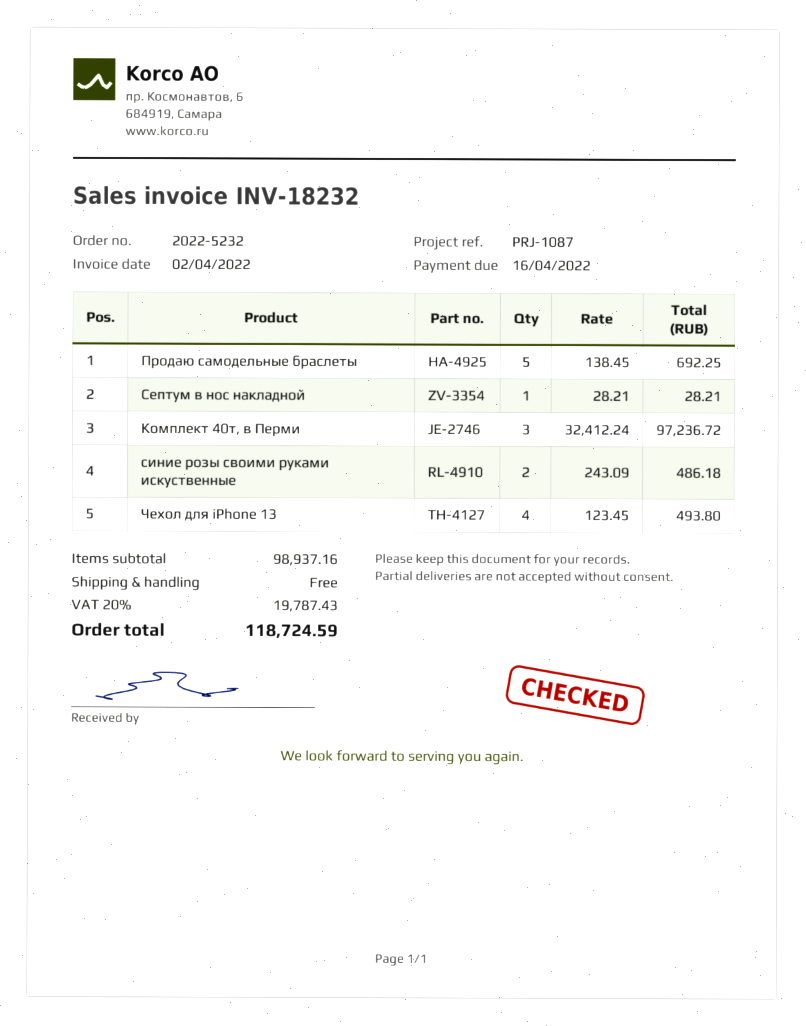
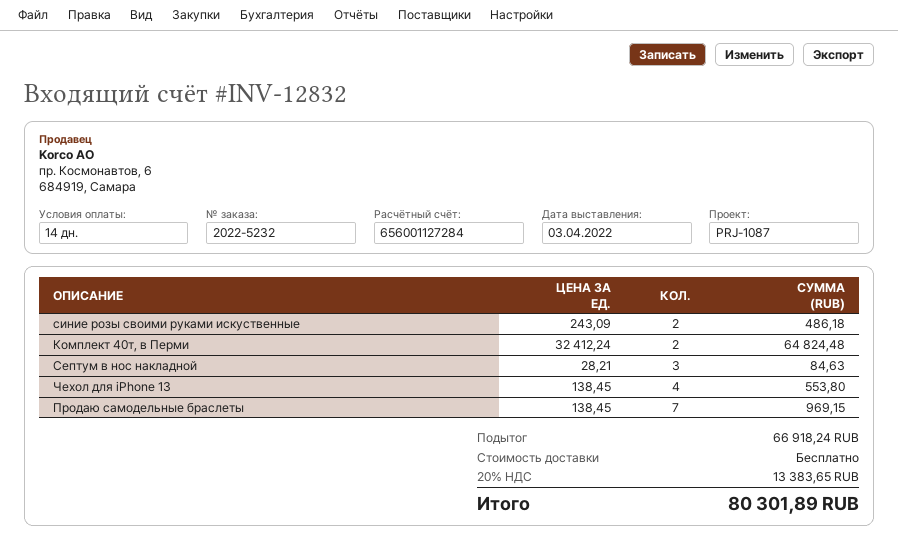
invoice number: INV-18232 -> INV-12832
invoice date: 2022-04-02 -> 2022-04-03
Продаю самодельные браслеты: 5 x 138.45 = 692.25 -> 7 x 138.45 = 969.15
Септум в нос накладной: 1 x 28.21 = 28.21 -> 3 x 28.21 = 84.63
Комплект 40т, в Перми: 3 x 32412.24 = 97236.72 -> 2 x 32412.24 = 64824.48
Чехол для iPhone 13: 4 x 123.45 = 493.80 -> 4 x 138.45 = 553.80
subtotal: 98937.16 -> 66918.24
tax: 20% = 19787.43 -> 20% = 13383.65
total: 118724.59 -> 80301.89

